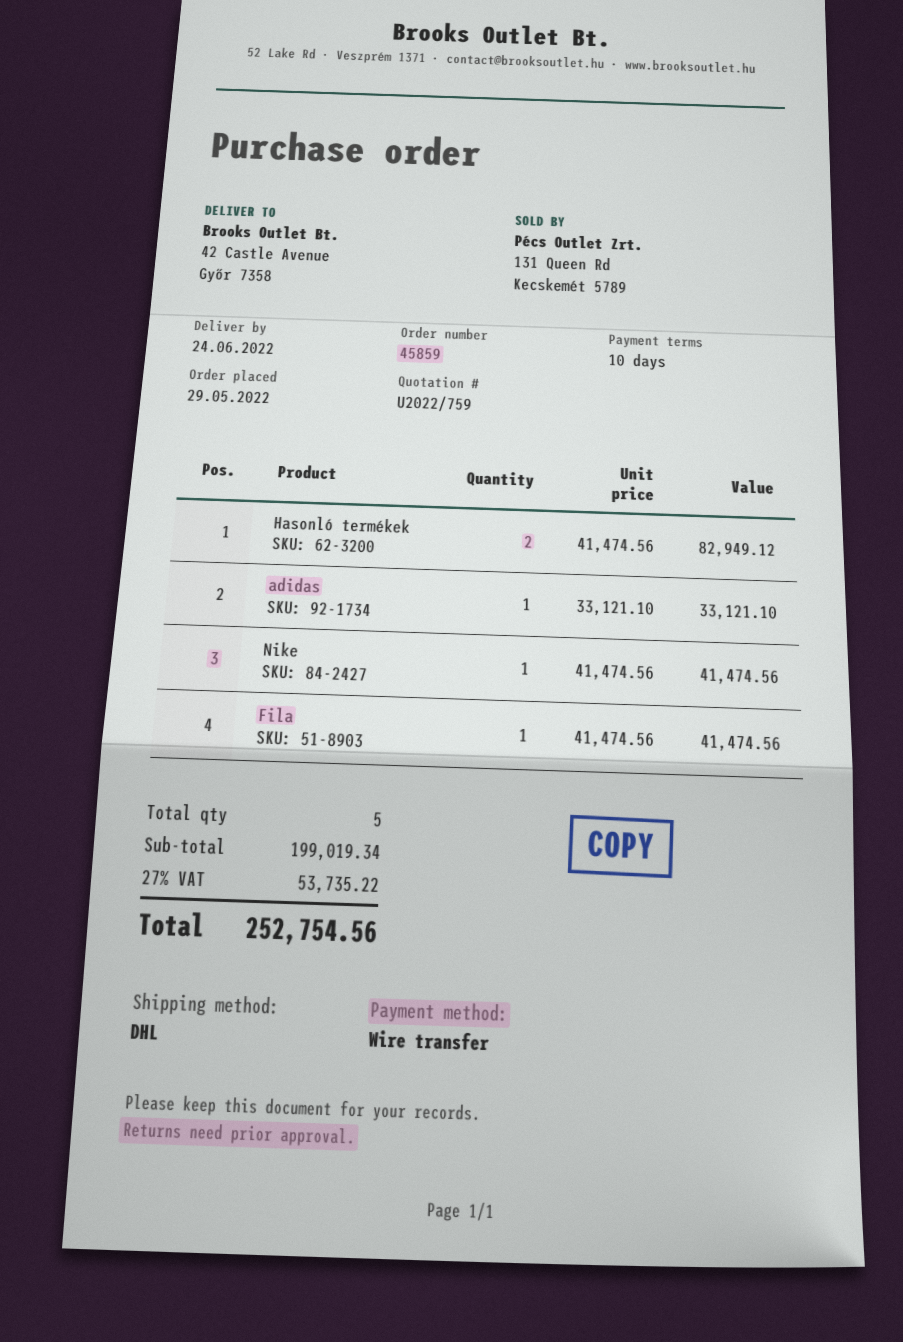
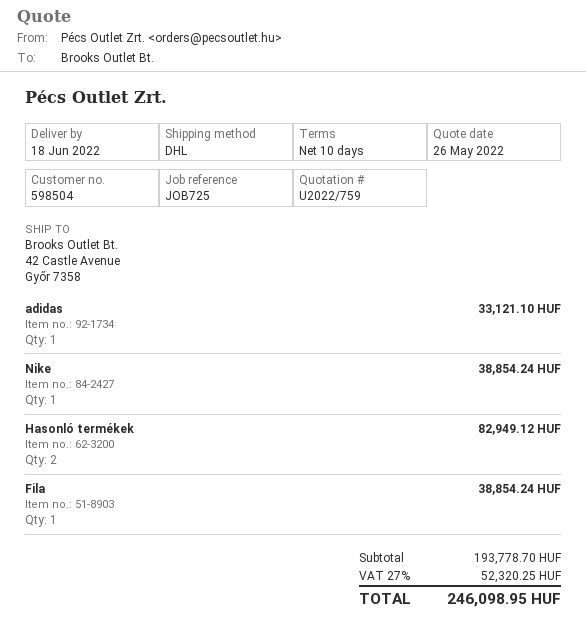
delivery date: 2022-06-24 -> 2022-06-18
Nike: 1 for 41474.56 -> 1 for 38854.24
Fila: 1 for 41474.56 -> 1 for 38854.24
subtotal: 199019.34 -> 193778.70
tax: 27% = 53735.22 -> 27% = 52320.25
total: 252754.56 -> 246098.95

